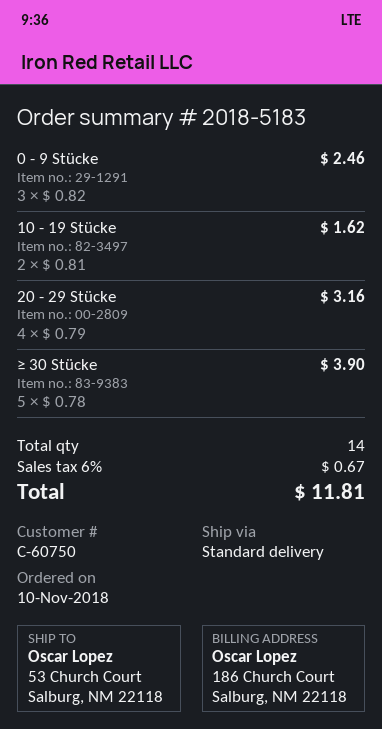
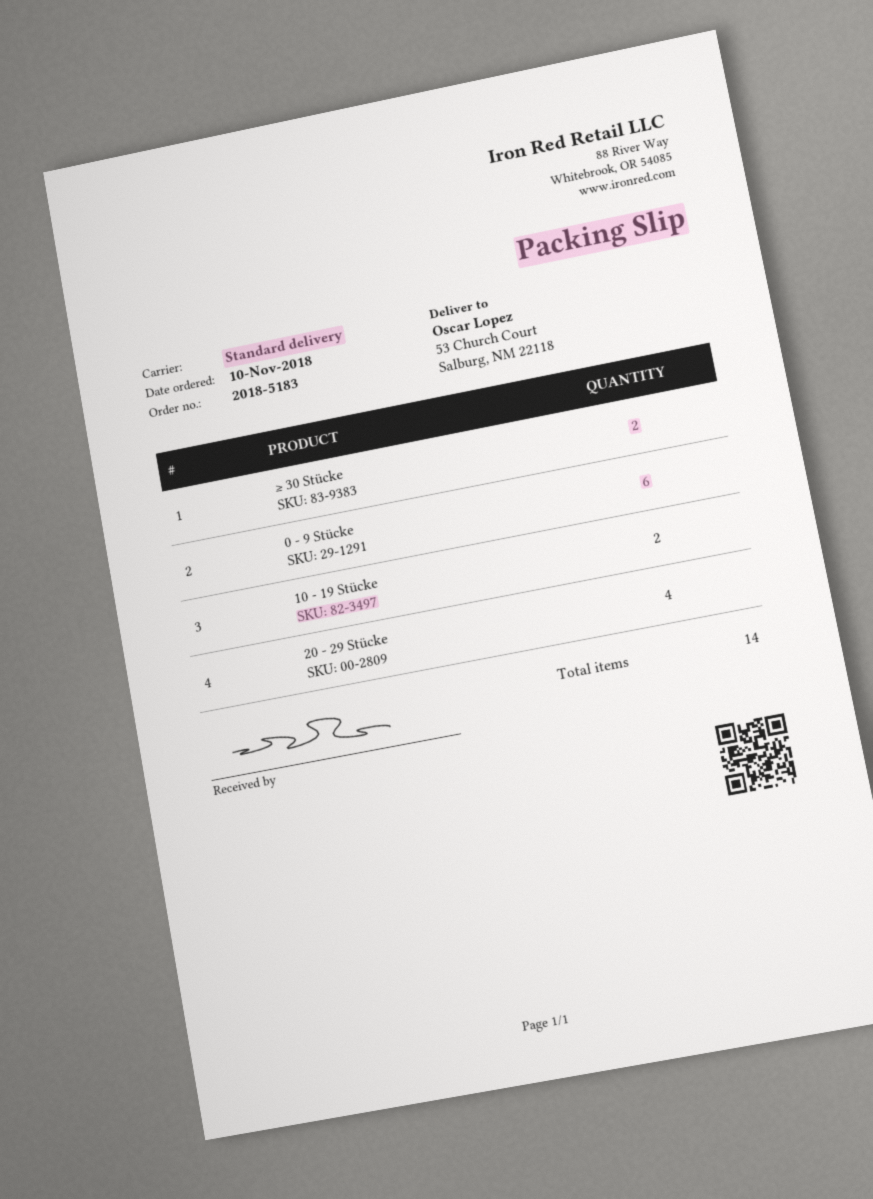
0 - 9 Stücke: 3 -> 6
≥ 30 Stücke: 5 -> 2

